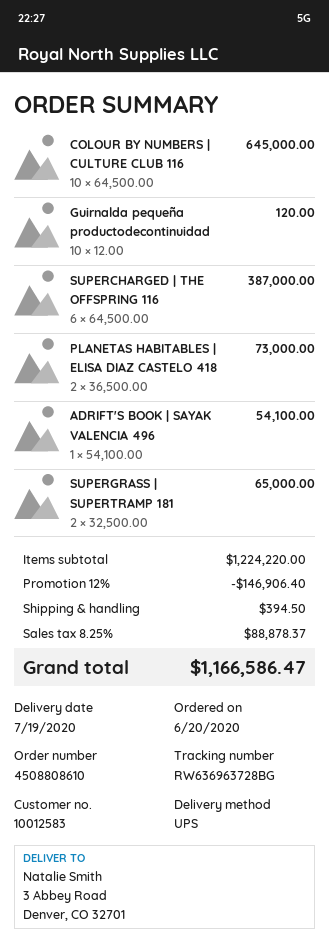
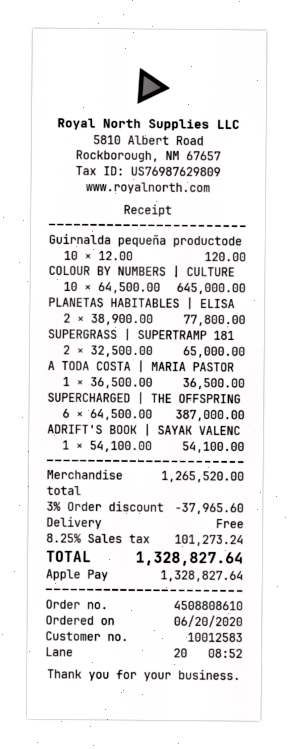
PLANETAS HABITABLES | ELISA DIAZ CASTELO 418: 2 x 36500.00 = 73000.00 -> 2 x 38900.00 = 77800.00
A TODA COSTA | MARIA PASTOR: none -> 1 x 36500.00 = 36500.00
subtotal: 1224220.00 -> 1265520.00
discount: 12% = 146906.40 -> 3% = 37965.60
shipping: 394.50 -> 0.00
tax: 8.25% = 88878.37 -> 8.25% = 101273.24
total: 1166586.47 -> 1328827.64

